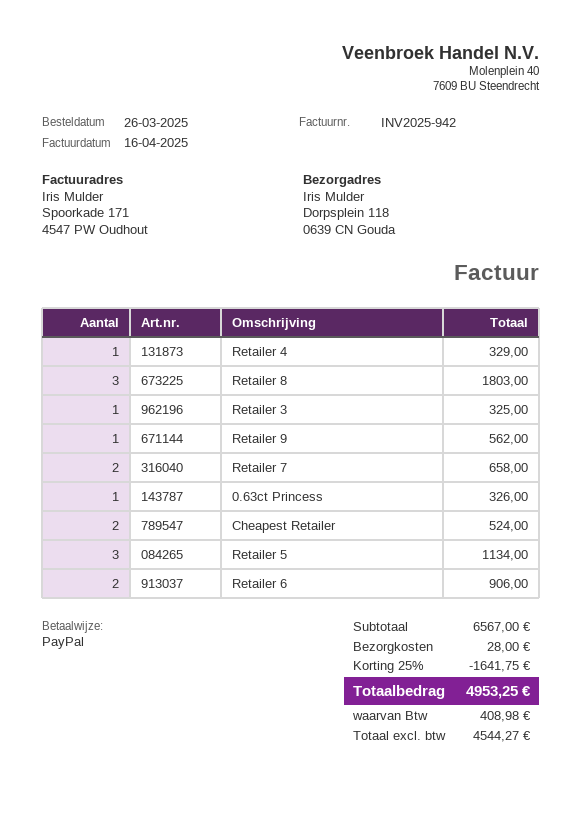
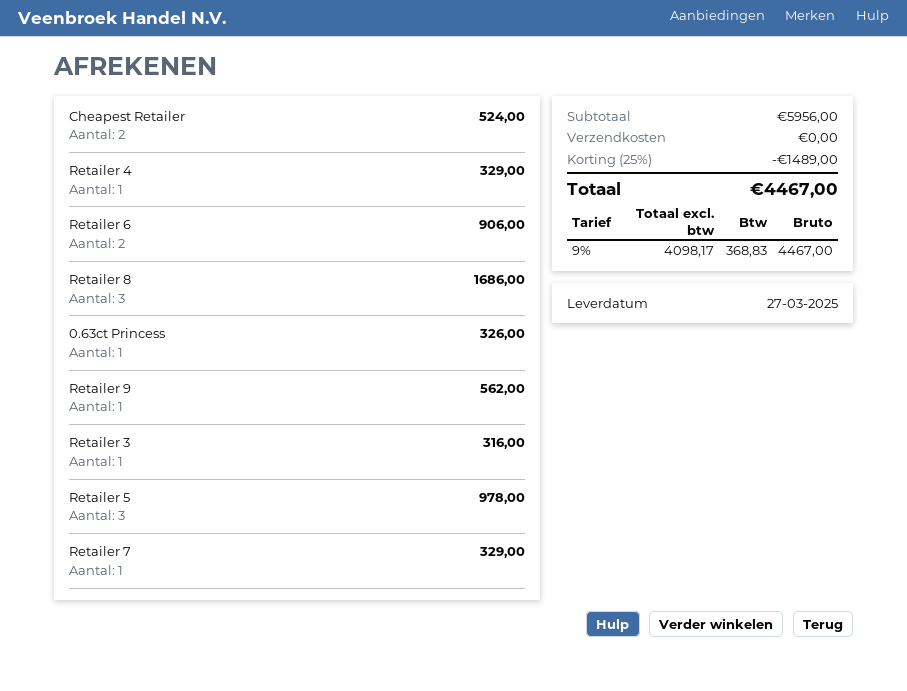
Retailer 8: 3 for 1803.00 -> 3 for 1686.00
Retailer 3: 1 for 325.00 -> 1 for 316.00
Retailer 7: 2 for 658.00 -> 1 for 329.00
Retailer 5: 3 for 1134.00 -> 3 for 978.00
subtotal: 6567.00 -> 5956.00
discount: 25% = 1641.75 -> 25% = 1489.00
shipping: 28.00 -> 0.00
net: 4544.27 -> 4098.17
tax: 408.98 -> 368.83
total: 4953.25 -> 4467.00

